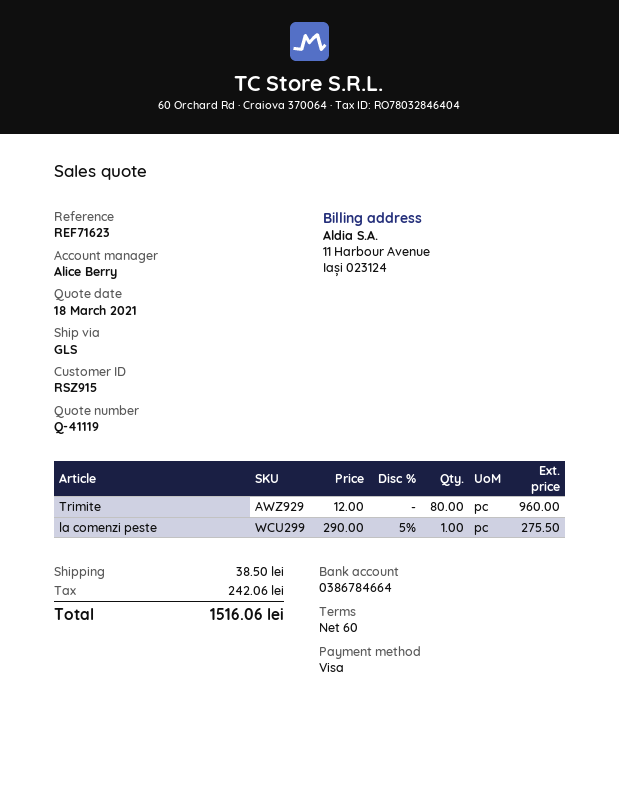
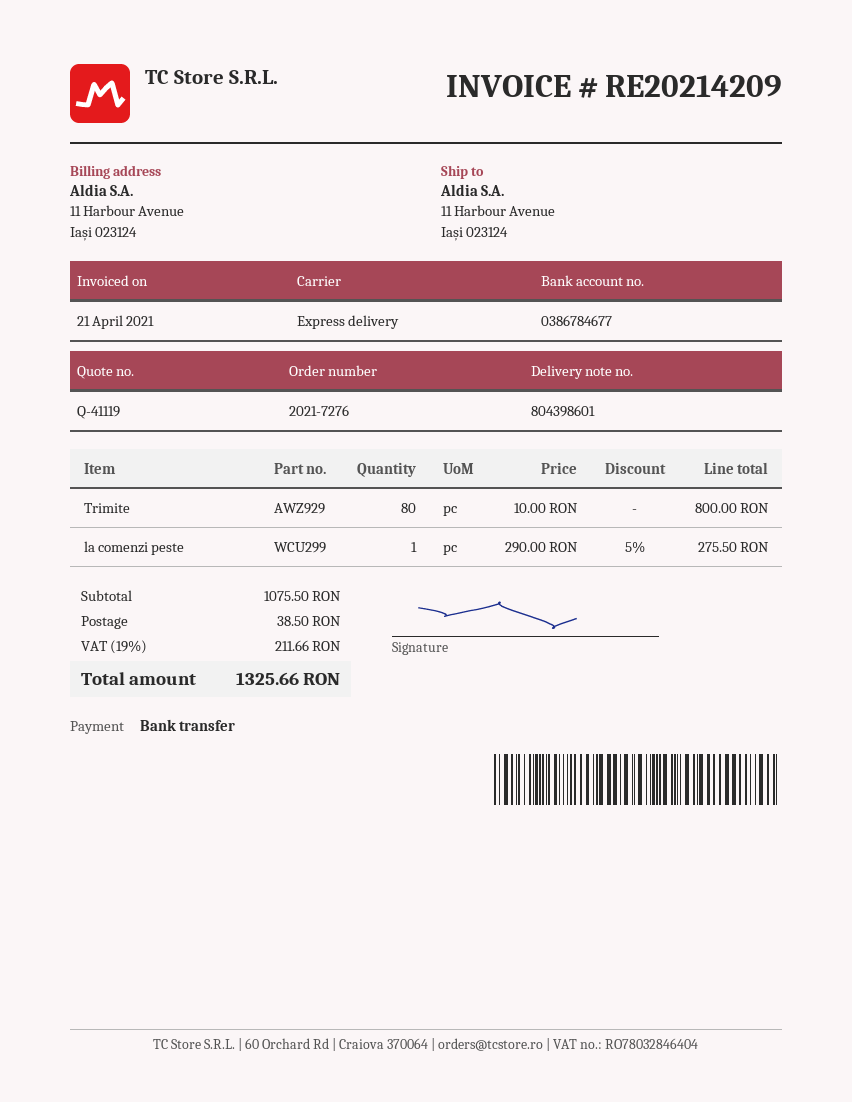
payment method: Visa -> bank transfer
bank account: 0386784664 -> 0386784677
shipping method: GLS -> express
Trimite: 80 x 12.00 = 960.00 -> 80 x 10.00 = 800.00
tax: 242.06 -> 211.66
total: 1516.06 -> 1325.66

